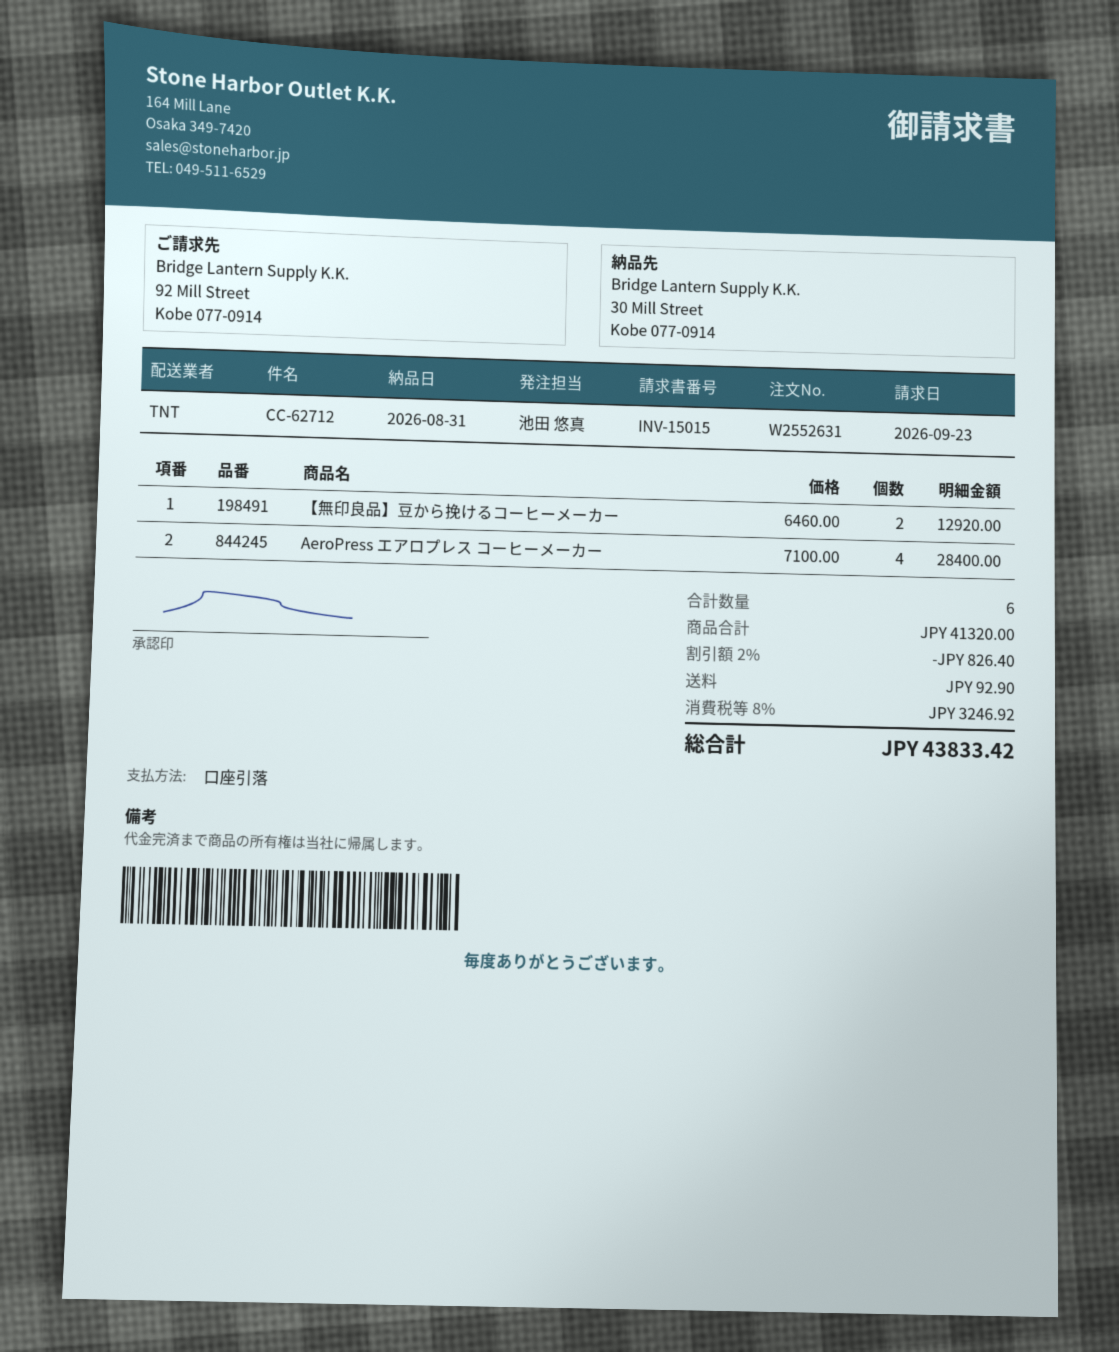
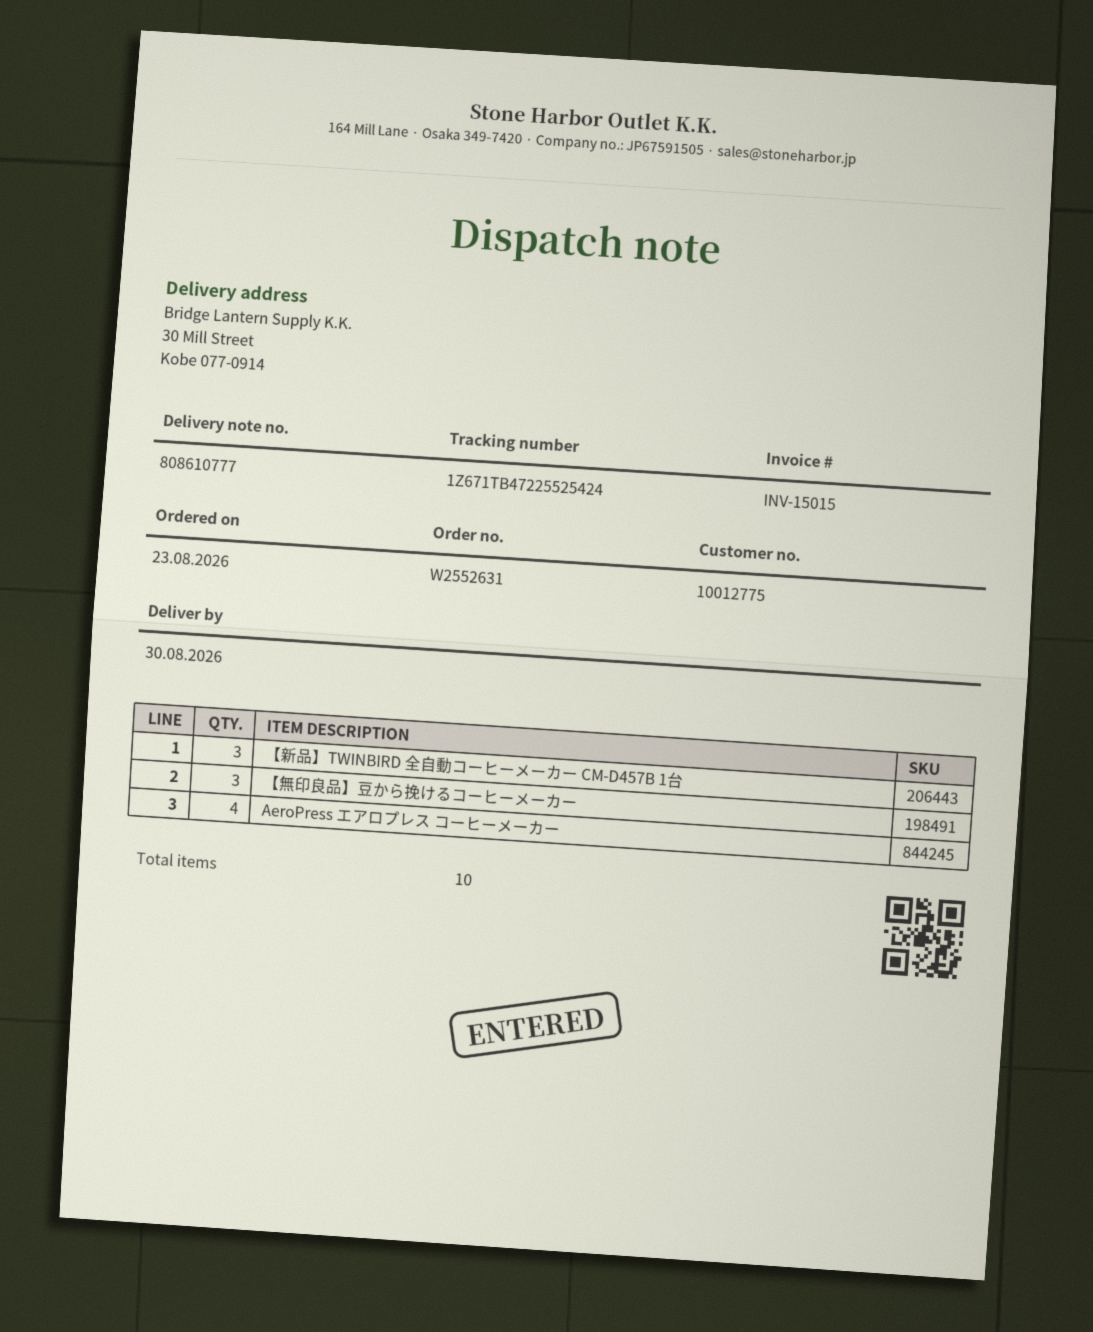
delivery date: 2026-08-31 -> 2026-08-30
【無印良品】豆から挽けるコーヒーメーカー: 2 -> 3
【新品】TWINBIRD 全自動コーヒーメーカー CM-D457B 1台: none -> 3
total quantity: 6 -> 10

